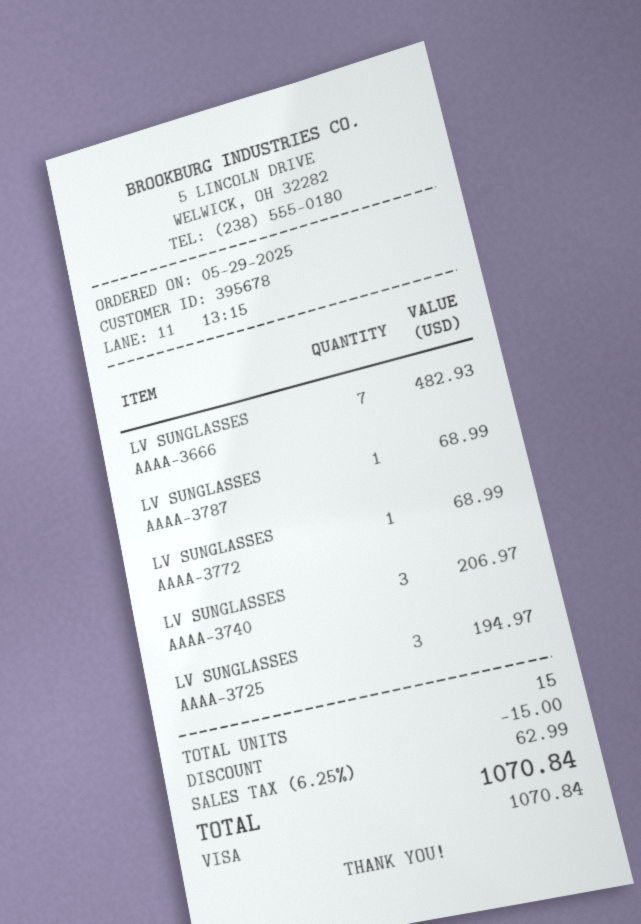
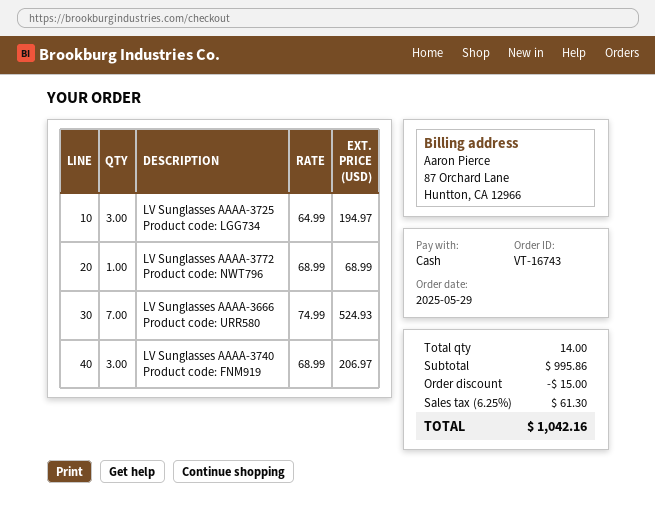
payment method: Visa -> cash
LV SUNGLASSES AAAA-3666: 7 for 482.93 -> 7 for 524.93
LV SUNGLASSES AAAA-3787: 1 for 68.99 -> none
total quantity: 15 -> 14
tax: 6.25% = 62.99 -> 6.25% = 61.30
total: 1070.84 -> 1042.16

